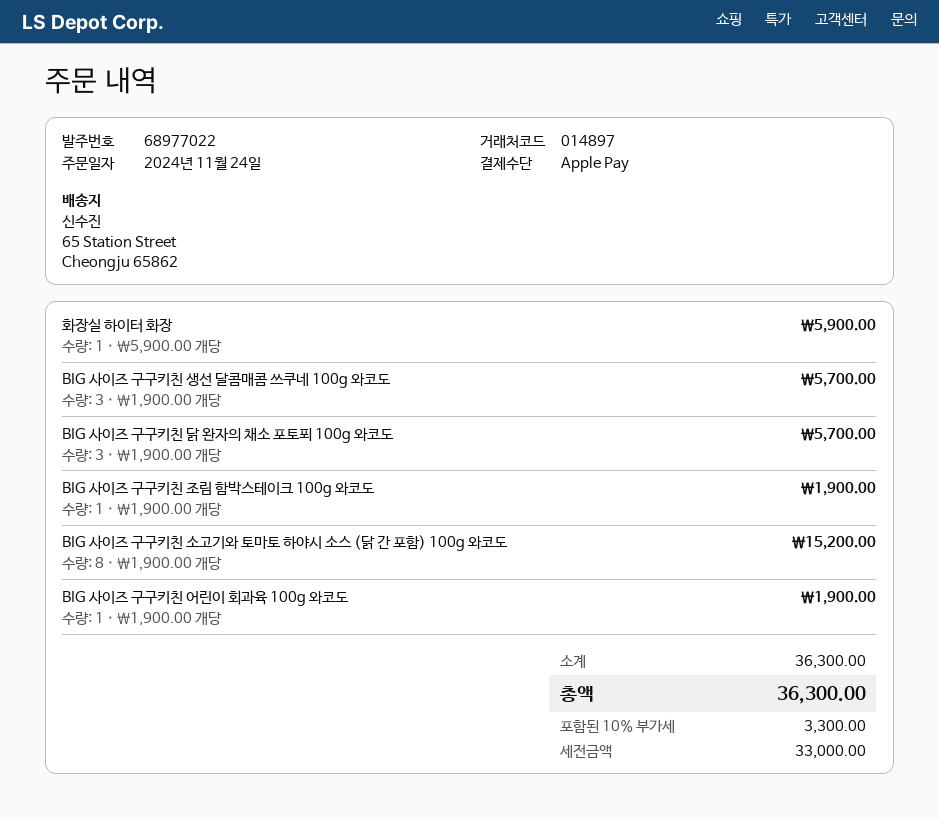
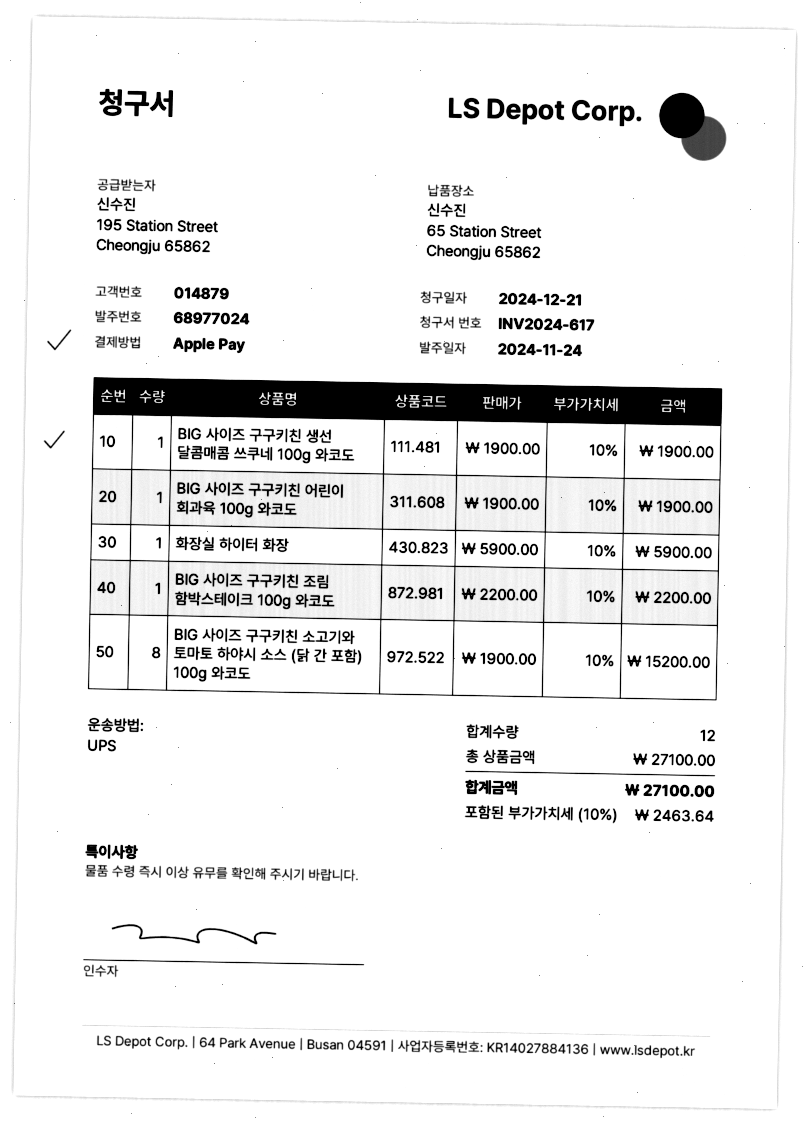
order number: 68977022 -> 68977024
customer number: 014897 -> 014879
BIG 사이즈 구구키친 생선 달콤매콤 쓰쿠네 100g 와코도: 3 x 1900.00 = 5700.00 -> 1 x 1900.00 = 1900.00
BIG 사이즈 구구키친 닭 완자의 채소 포토푀 100g 와코도: 3 x 1900.00 = 5700.00 -> none
BIG 사이즈 구구키친 조림 함박스테이크 100g 와코도: 1 x 1900.00 = 1900.00 -> 1 x 2200.00 = 2200.00
subtotal: 36300.00 -> 27100.00
tax: 10% = 3300.00 -> 10% = 2463.64
total: 36300.00 -> 27100.00

